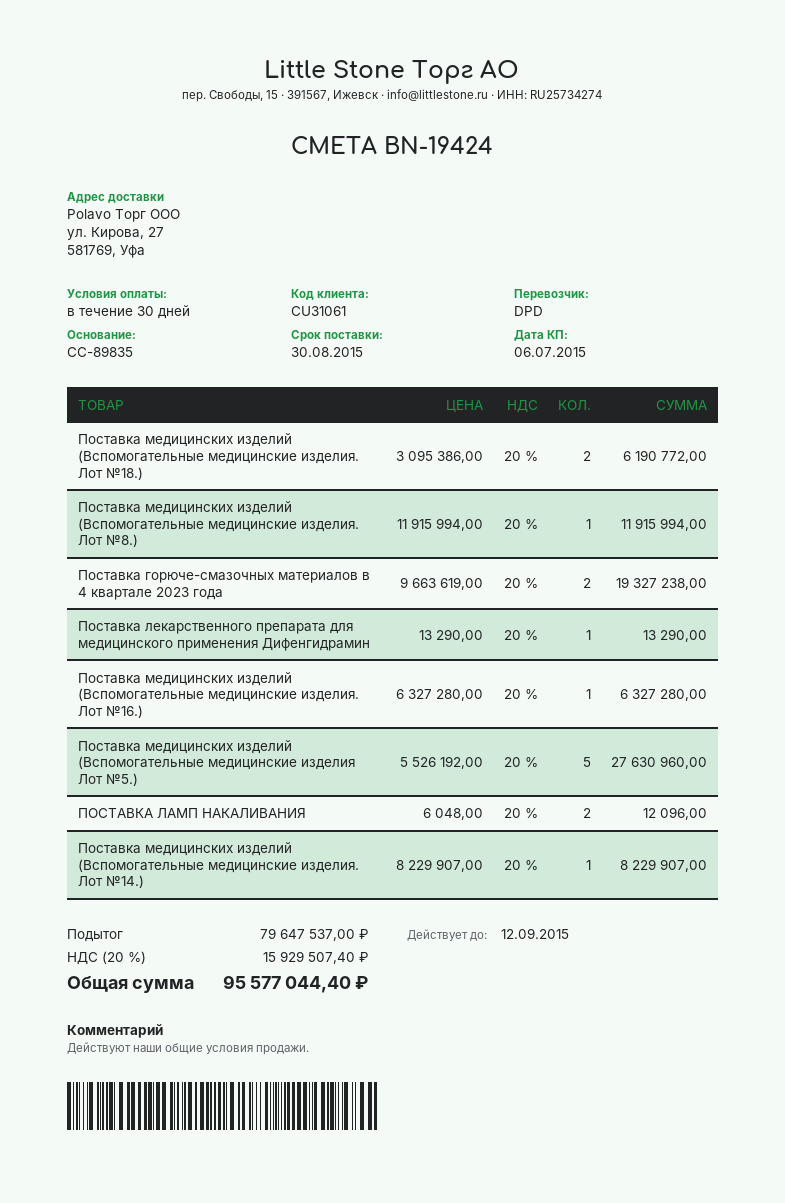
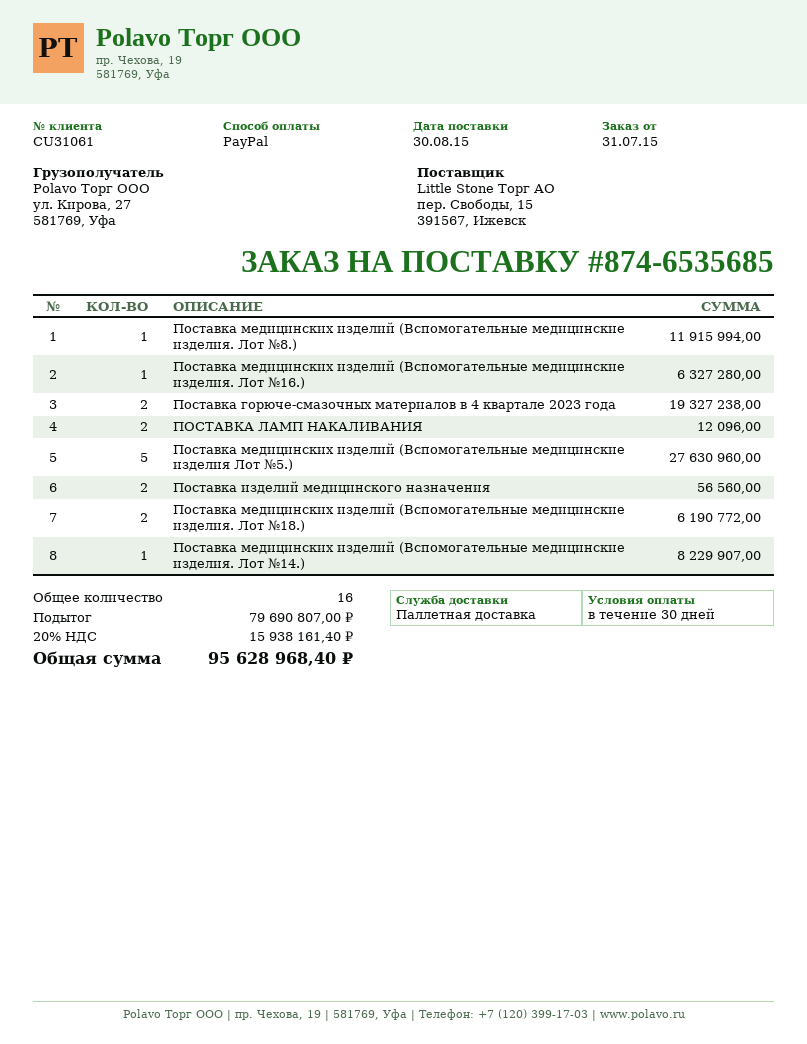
shipping method: DPD -> pallet freight
Поставка лекарственного препарата для медицинского применения Дифенгидрамин: 1 for 13290.00 -> none
Поставка изделий медицинского назначения: none -> 2 for 56560.00
subtotal: 79647537.00 -> 79690807.00
tax: 20% = 15929507.40 -> 20% = 15938161.40
total: 95577044.40 -> 95628968.40

